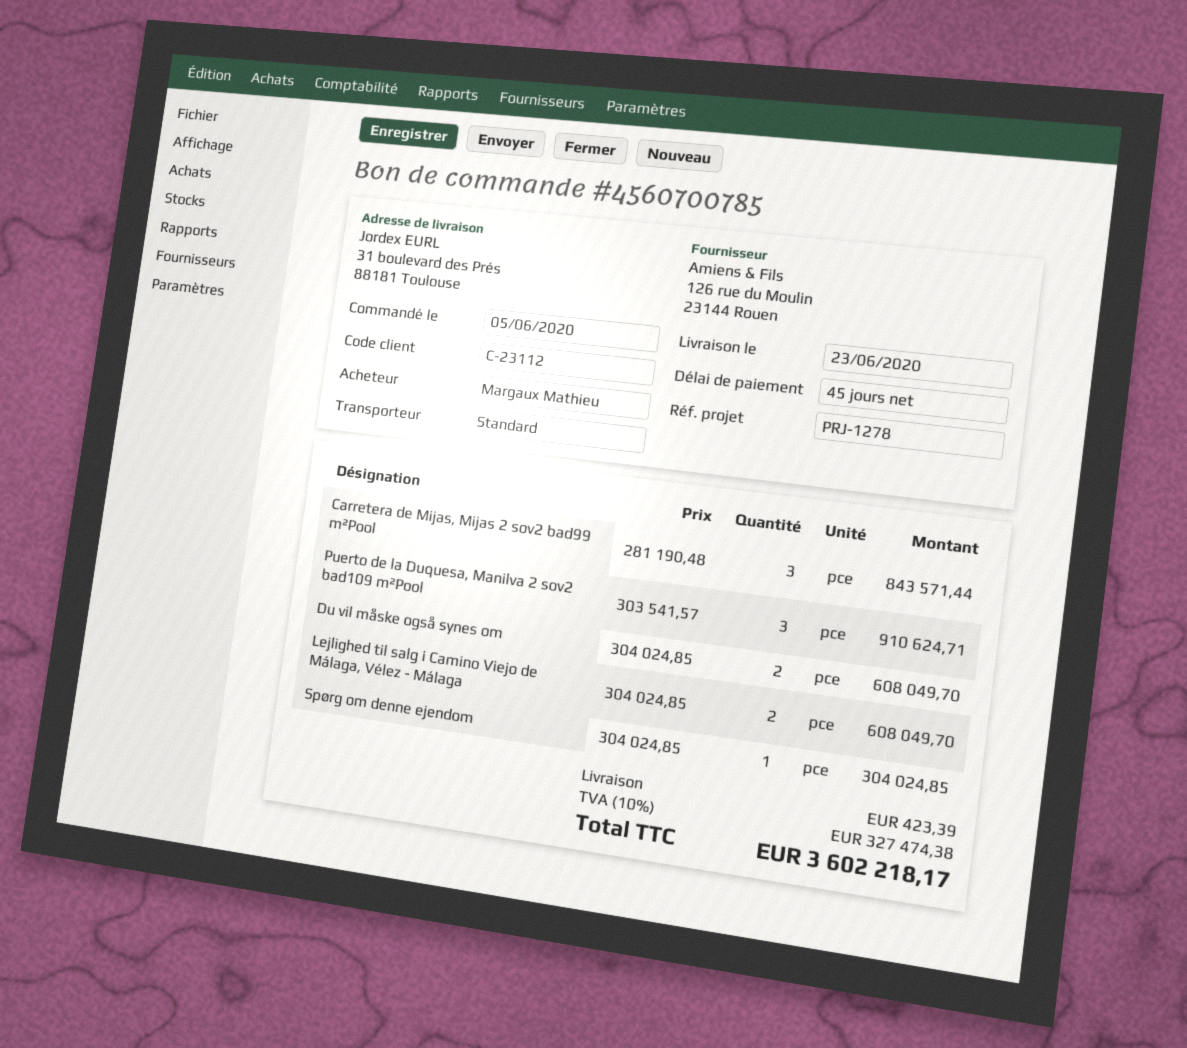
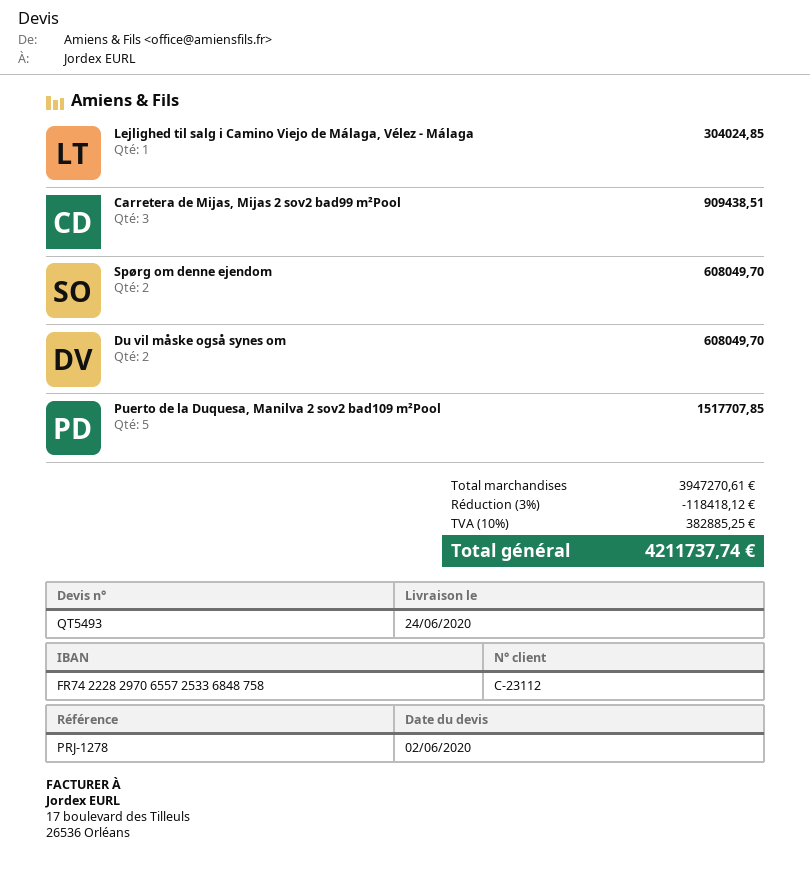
delivery date: 2020-06-23 -> 2020-06-24
Carretera de Mijas, Mijas 2 sov2 bad99 m²Pool: 3 for 843571.44 -> 3 for 909438.51
Puerto de la Duquesa, Manilva 2 sov2 bad109 m²Pool: 3 for 910624.71 -> 5 for 1517707.85
Lejlighed til salg i Camino Viejo de Málaga, Vélez - Málaga: 2 for 608049.70 -> 1 for 304024.85
Spørg om denne ejendom: 1 for 304024.85 -> 2 for 608049.70
discount: none -> 3% = 118418.12
shipping: 423.39 -> none
tax: 10% = 327474.38 -> 10% = 382885.25
total: 3602218.17 -> 4211737.74

